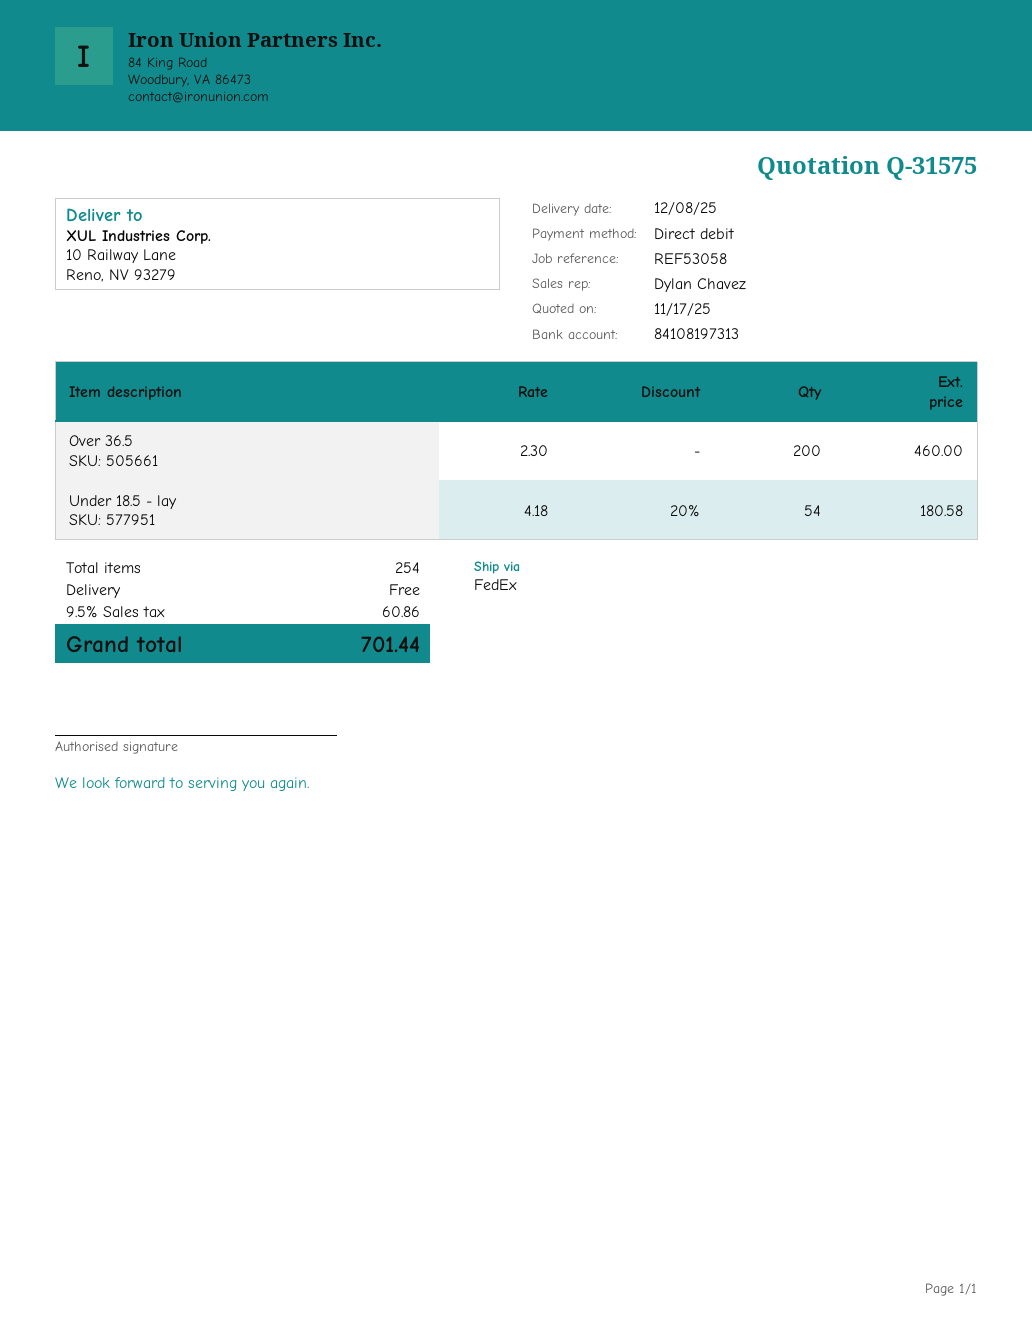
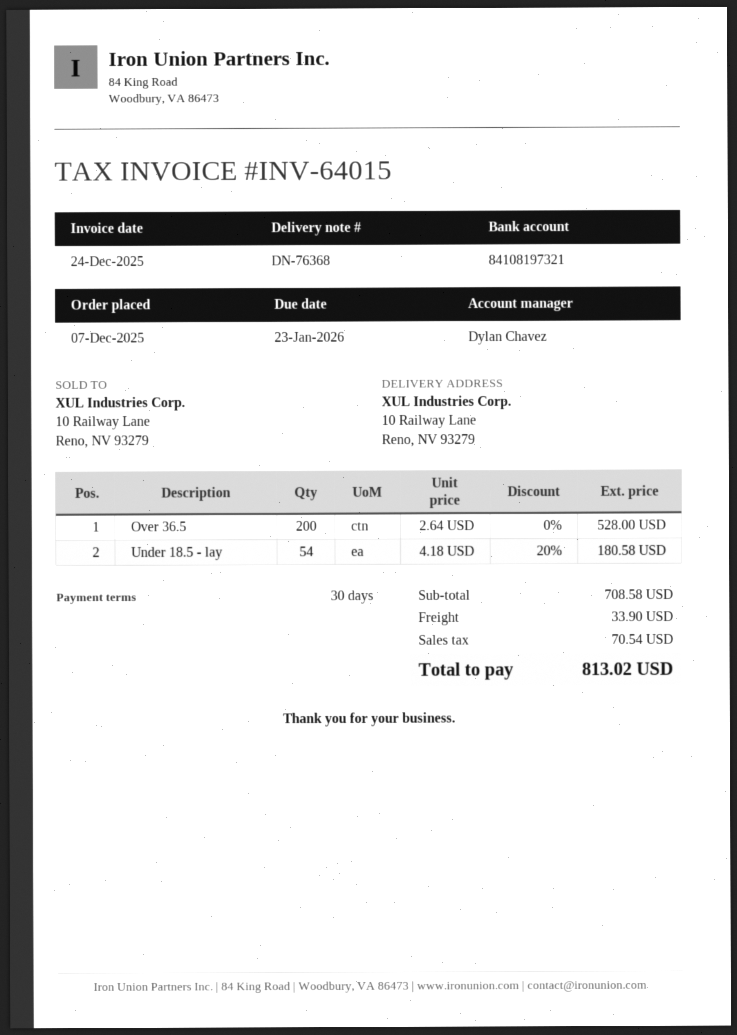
bank account: 84108197313 -> 84108197321
Over 36.5: 200 x 2.30 = 460.00 -> 200 x 2.64 = 528.00
shipping: 0.00 -> 33.90
tax: 60.86 -> 70.54
total: 701.44 -> 813.02

